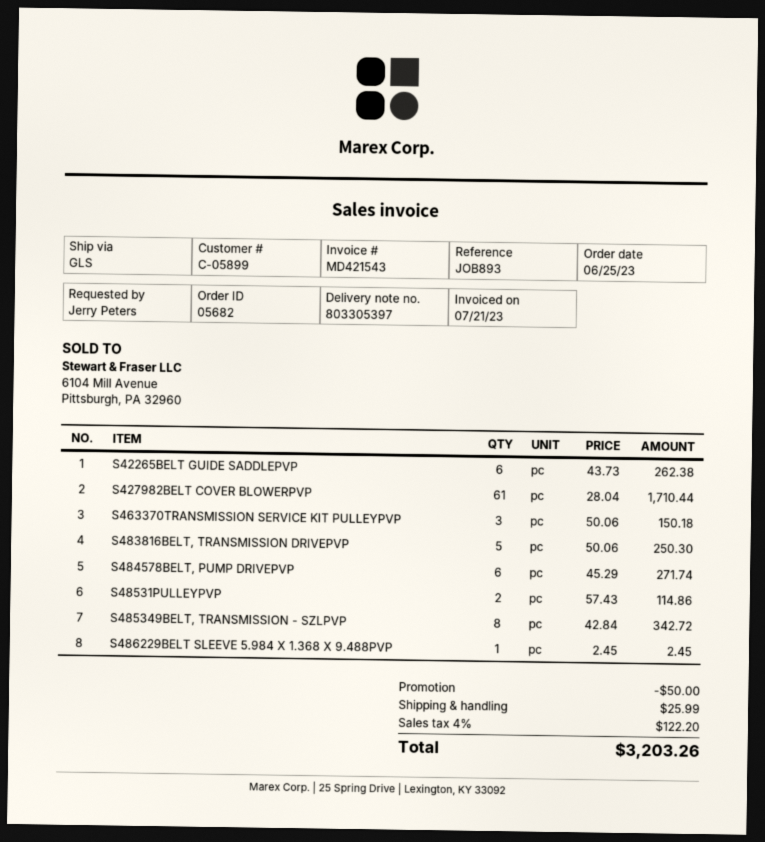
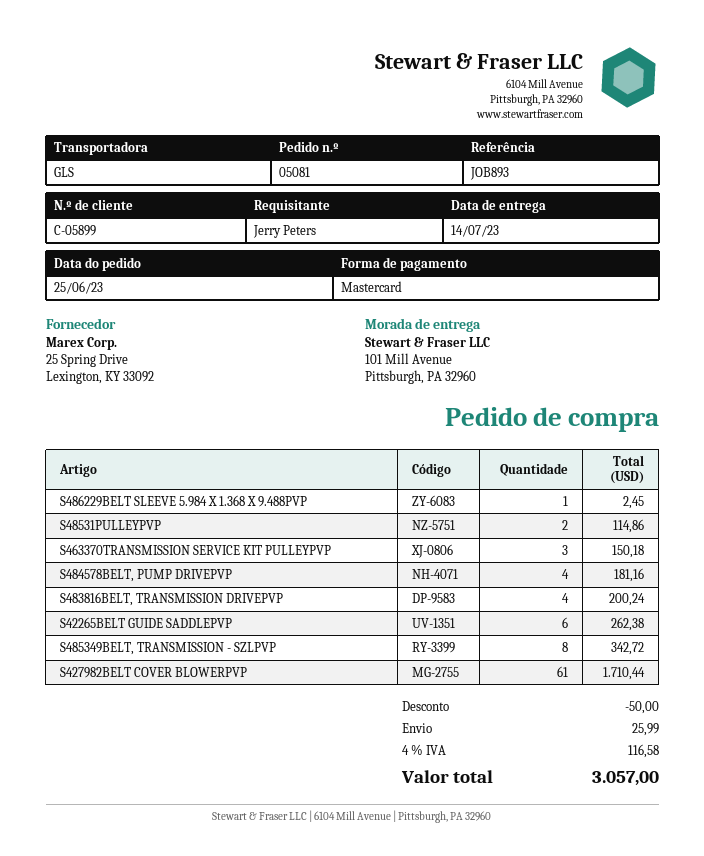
order number: 05682 -> 05081
S483816BELT, TRANSMISSION DRIVEPVP: 5 for 250.30 -> 4 for 200.24
S484578BELT, PUMP DRIVEPVP: 6 for 271.74 -> 4 for 181.16
tax: 4% = 122.20 -> 4% = 116.58
total: 3203.26 -> 3057.00

